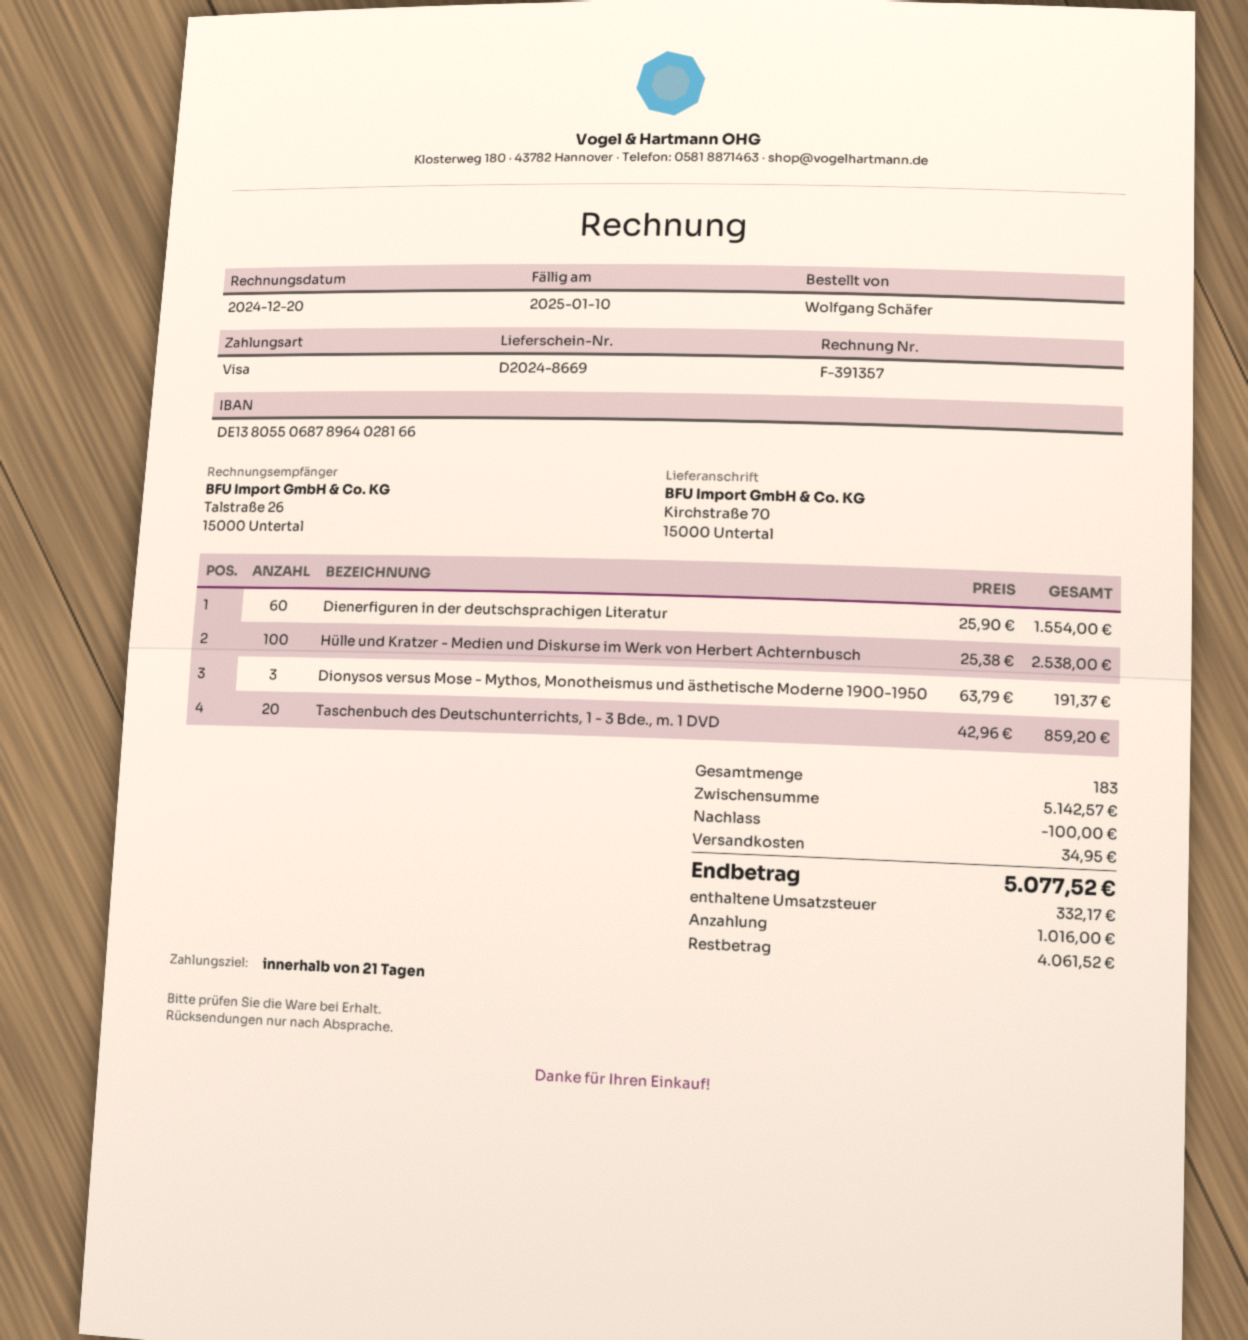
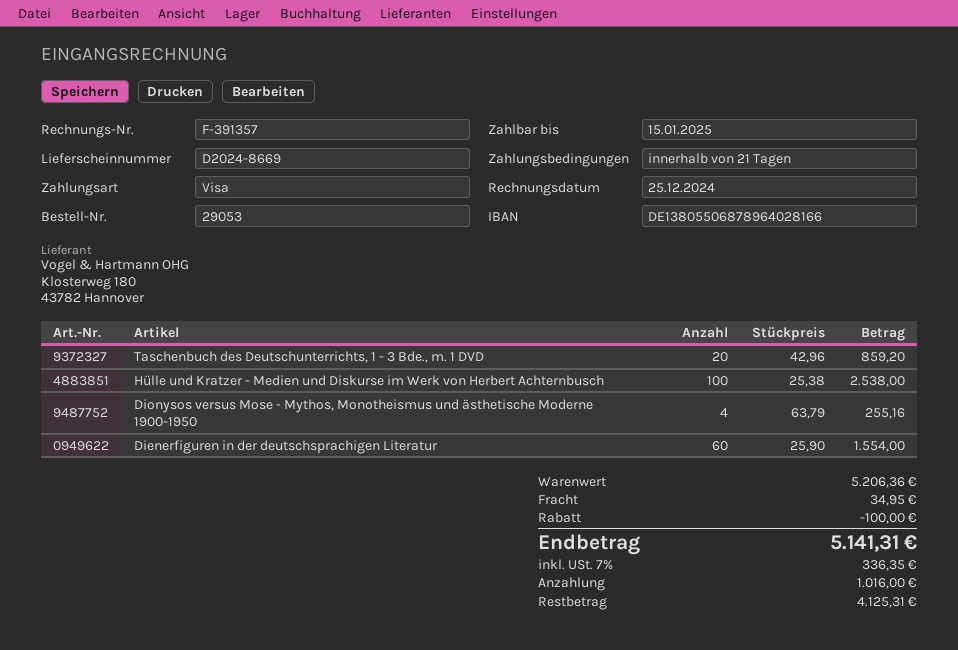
invoice date: 2024-12-20 -> 2024-12-25
due date: 2025-01-10 -> 2025-01-15
Dionysos versus Mose - Mythos, Monotheismus und ästhetische Moderne 1900-1950: 3 x 63.79 = 191.37 -> 4 x 63.79 = 255.16
subtotal: 5142.57 -> 5206.36
tax: 332.17 -> 336.35
total: 5077.52 -> 5141.31
balance: 4061.52 -> 4125.31

